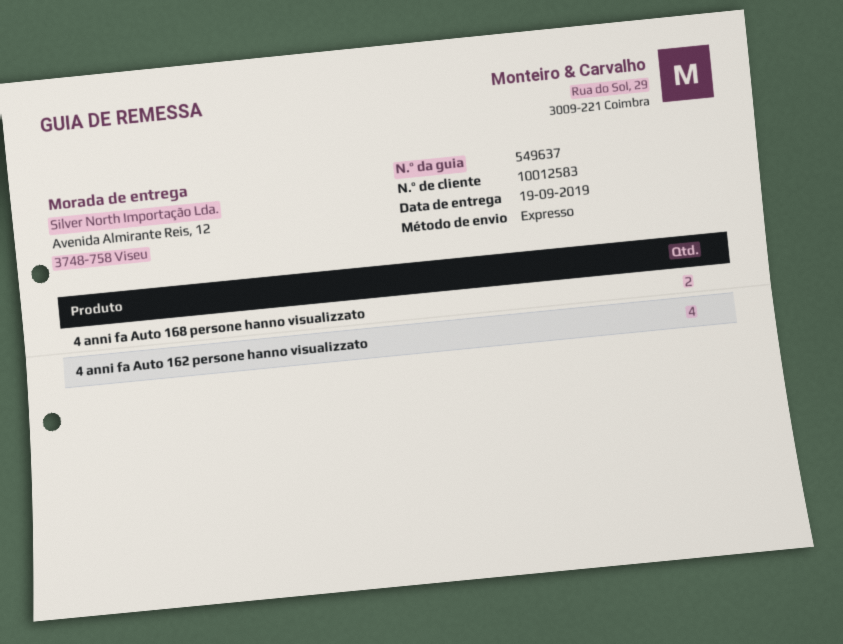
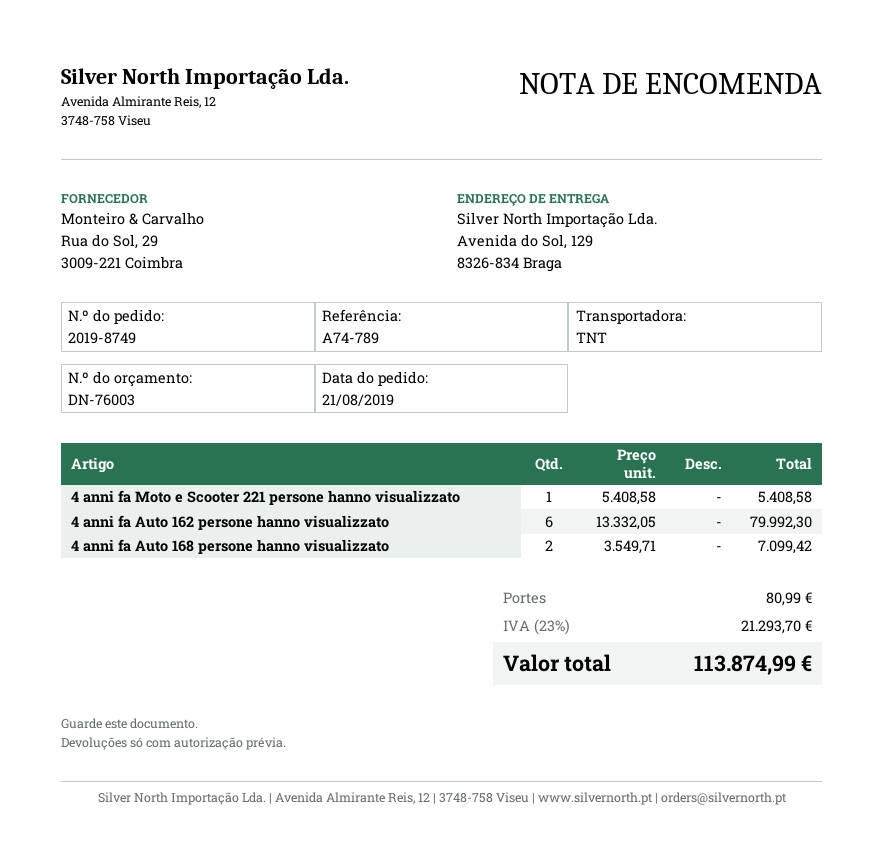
shipping method: express -> TNT
ship to: Avenida Almirante Reis, 12, 3748-758 Viseu -> Avenida do Sol, 129, 8326-834 Braga
4 anni fa Auto 162 persone hanno visualizzato: 4 -> 6
4 anni fa Moto e Scooter 221 persone hanno visualizzato: none -> 1

